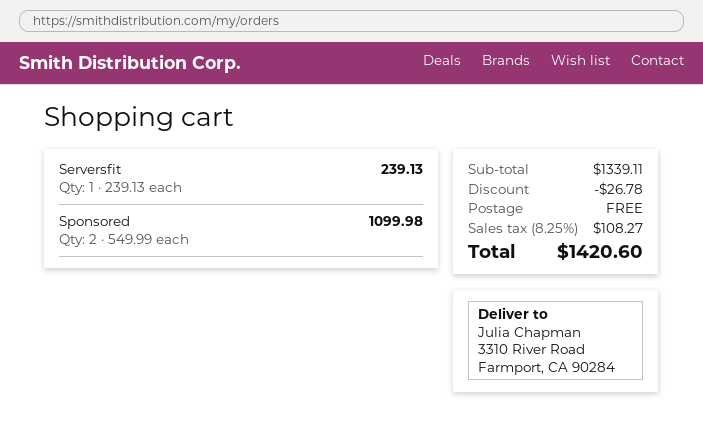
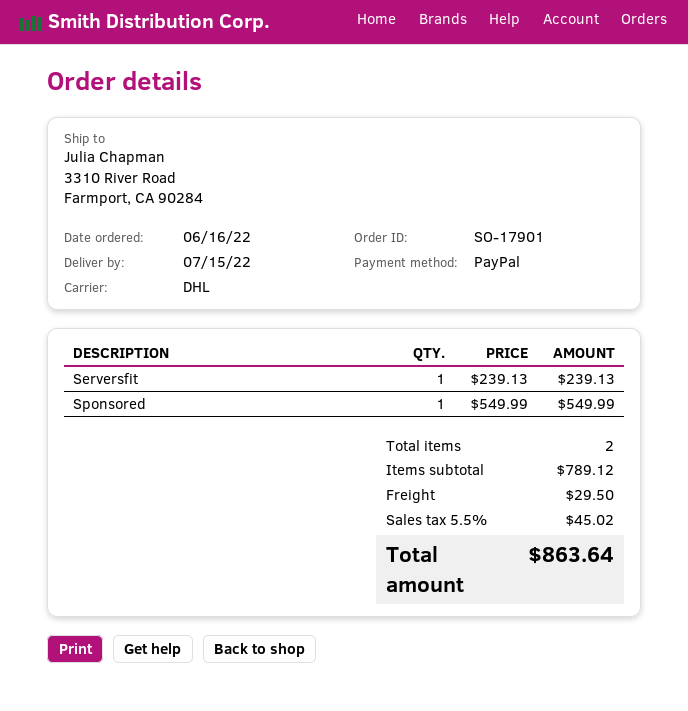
Sponsored: 2 x 549.99 = 1099.98 -> 1 x 549.99 = 549.99
subtotal: 1339.11 -> 789.12
discount: 26.78 -> none
shipping: 0.00 -> 29.50
tax: 8.25% = 108.27 -> 5.5% = 45.02
total: 1420.60 -> 863.64

